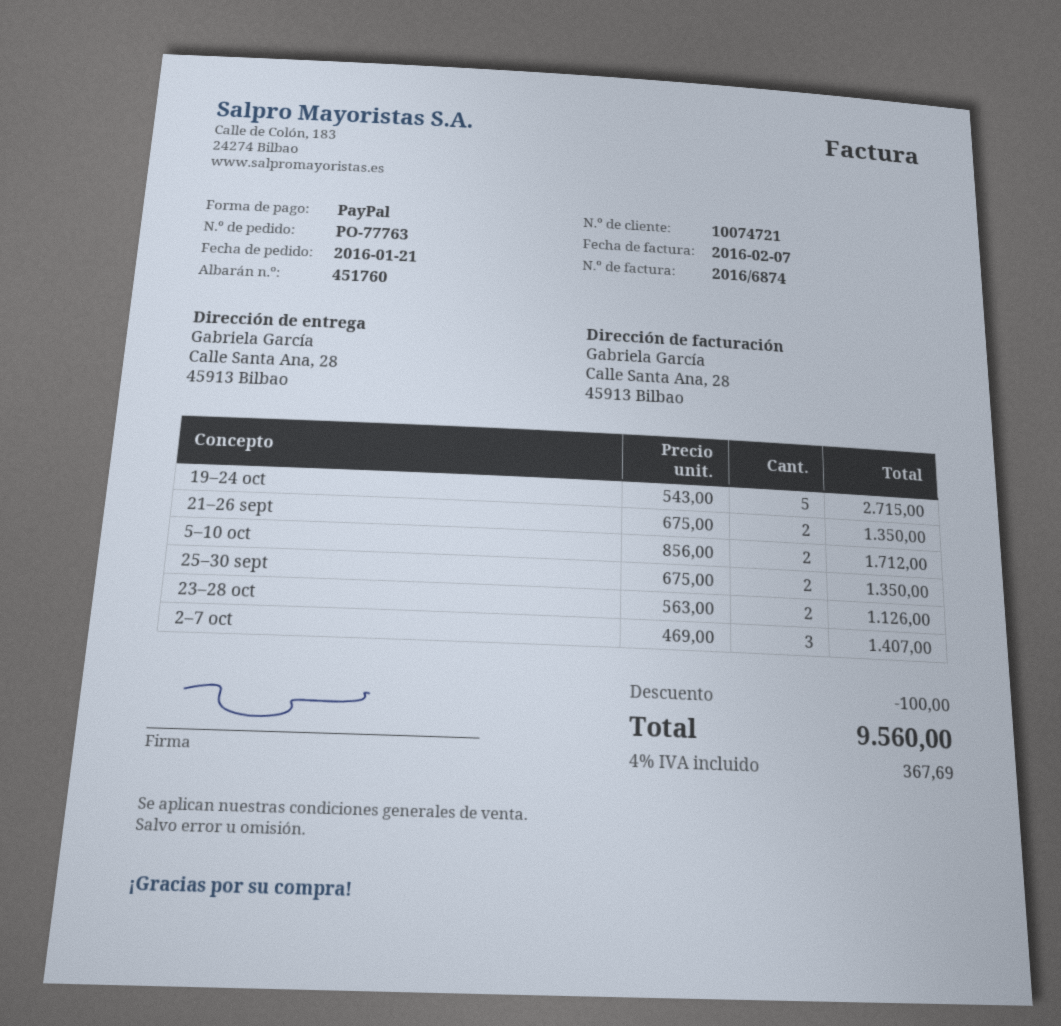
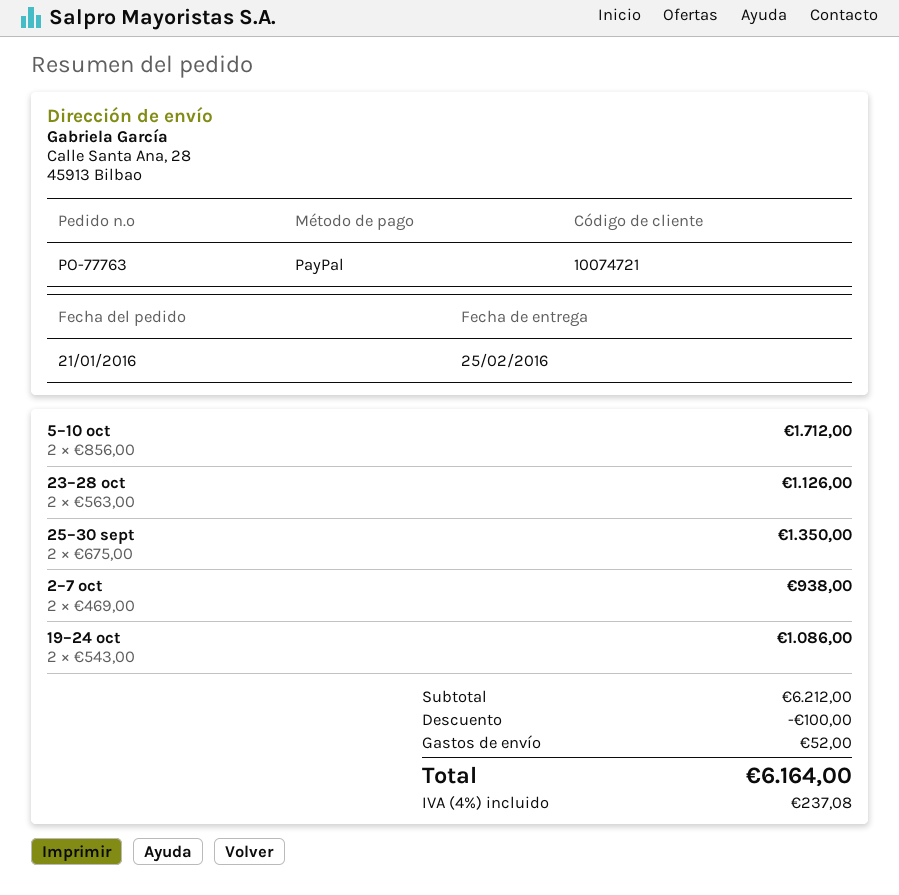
19–24 oct: 5 x 543.00 = 2715.00 -> 2 x 543.00 = 1086.00
21–26 sept: 2 x 675.00 = 1350.00 -> none
2–7 oct: 3 x 469.00 = 1407.00 -> 2 x 469.00 = 938.00
shipping: none -> 52.00
tax: 4% = 367.69 -> 4% = 237.08
total: 9560.00 -> 6164.00

